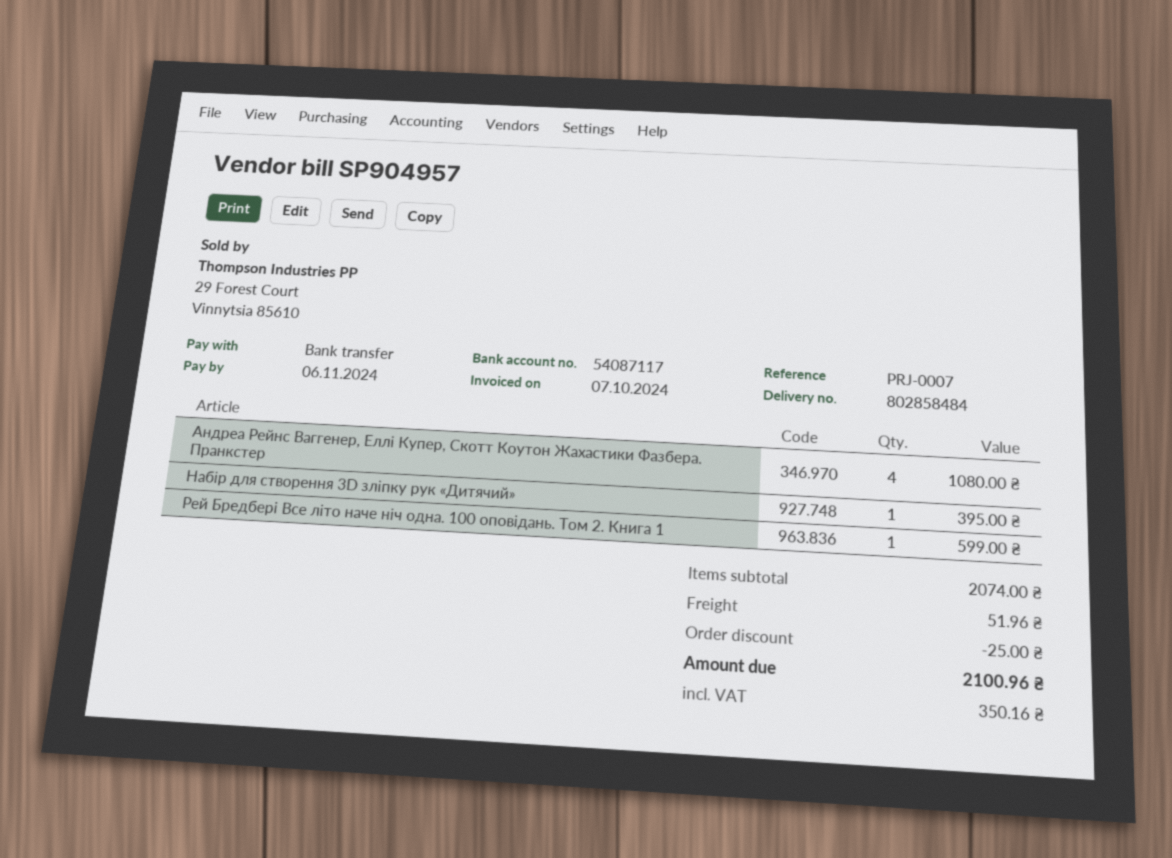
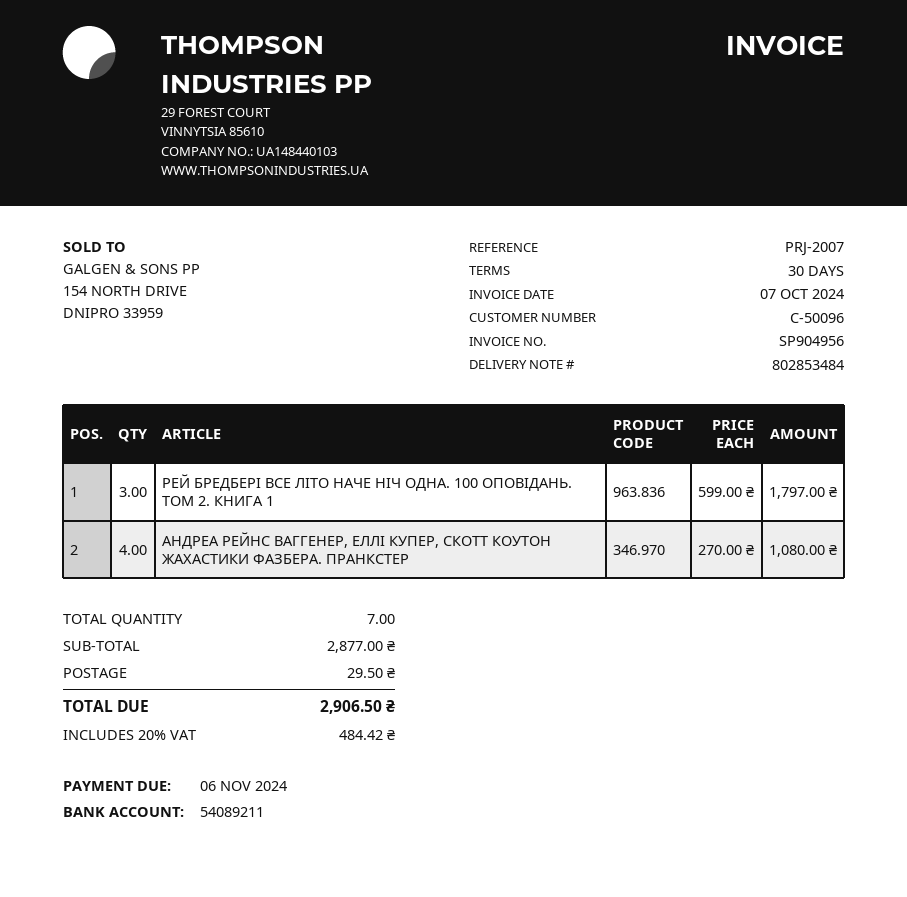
delivery note number: 802858484 -> 802853484
invoice number: SP904957 -> SP904956
reference: PRJ-0007 -> PRJ-2007
bank account: 54087117 -> 54089211
Набір для створення 3D зліпку рук «Дитячий»: 1 for 395.00 -> none
Рей Бредбері Все літо наче ніч одна. 100 оповідань. Том 2. Книга 1: 1 for 599.00 -> 3 for 1797.00
subtotal: 2074.00 -> 2877.00
discount: 25.00 -> none
shipping: 51.96 -> 29.50
tax: 350.16 -> 484.42
total: 2100.96 -> 2906.50

